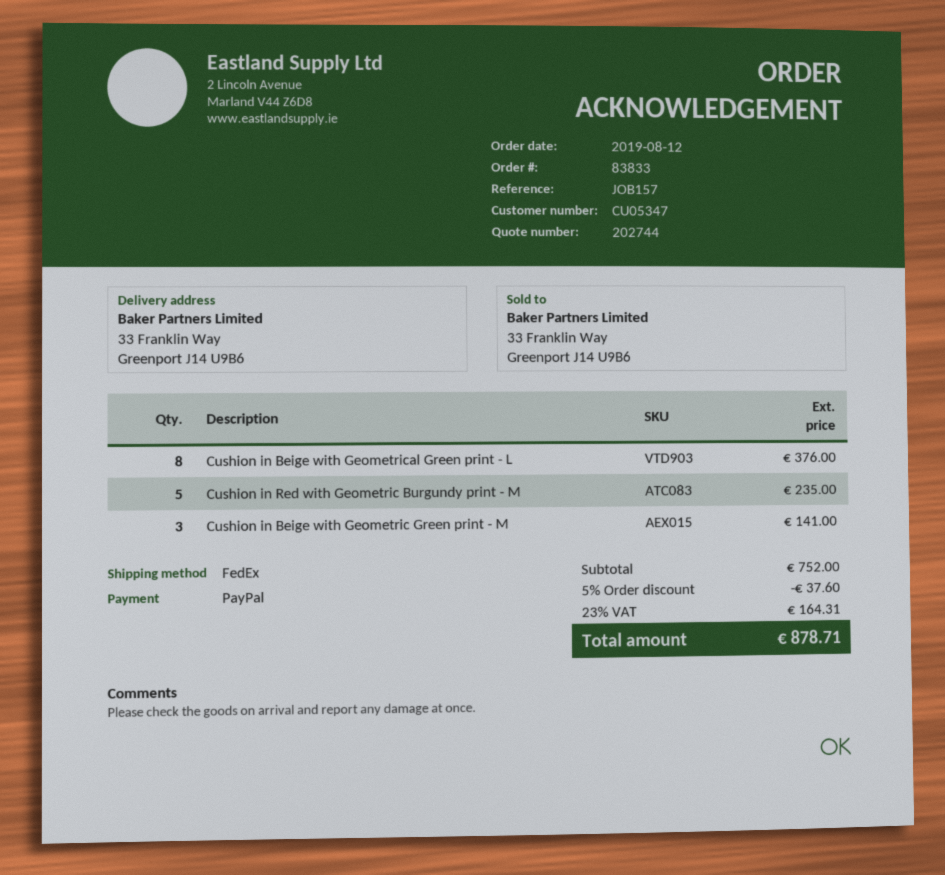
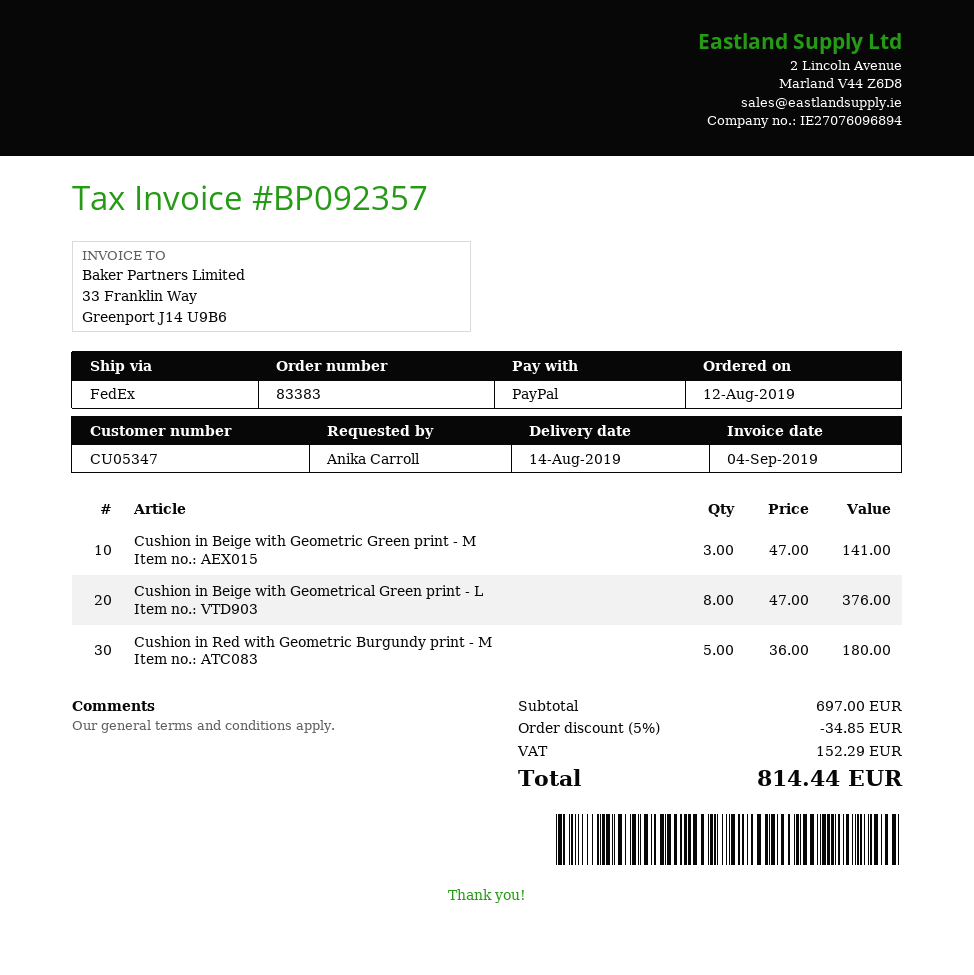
order number: 83833 -> 83383
Cushion in Red with Geometric Burgundy print - M: 5 for 235.00 -> 5 for 180.00
subtotal: 752.00 -> 697.00
discount: 5% = 37.60 -> 5% = 34.85
tax: 164.31 -> 152.29
total: 878.71 -> 814.44

